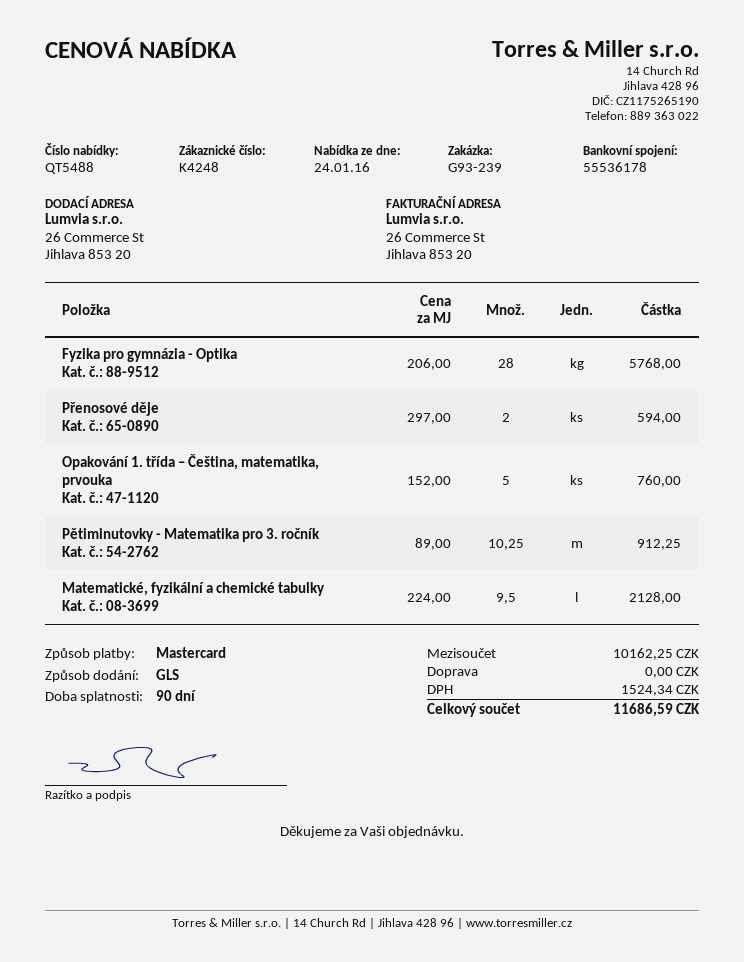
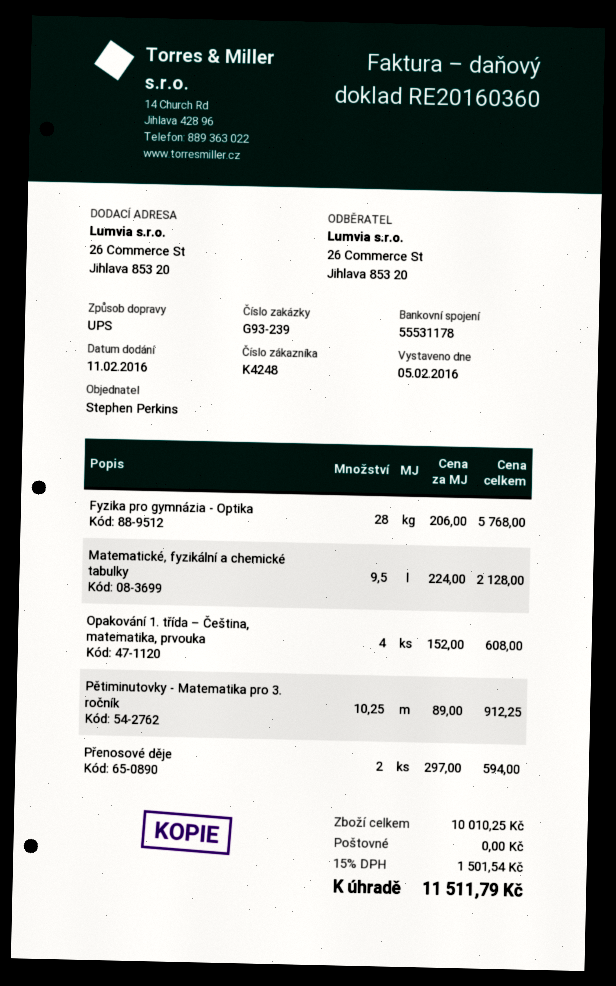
bank account: 55536178 -> 55531178
shipping method: GLS -> UPS
Opakování 1. třída – Čeština, matematika, prvouka: 5 x 152.00 = 760.00 -> 4 x 152.00 = 608.00
subtotal: 10162.25 -> 10010.25
tax: 1524.34 -> 1501.54
total: 11686.59 -> 11511.79

